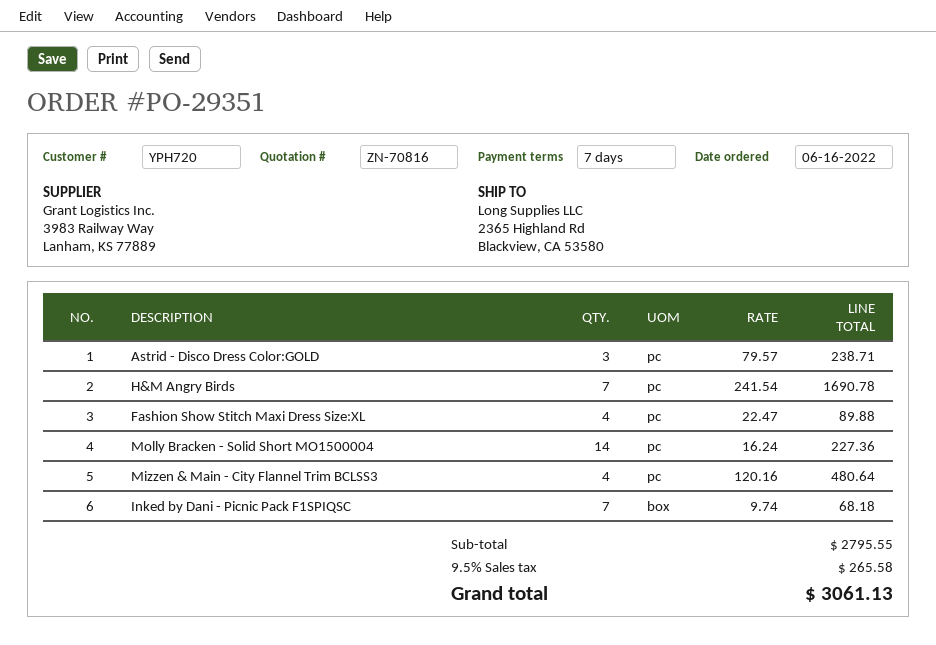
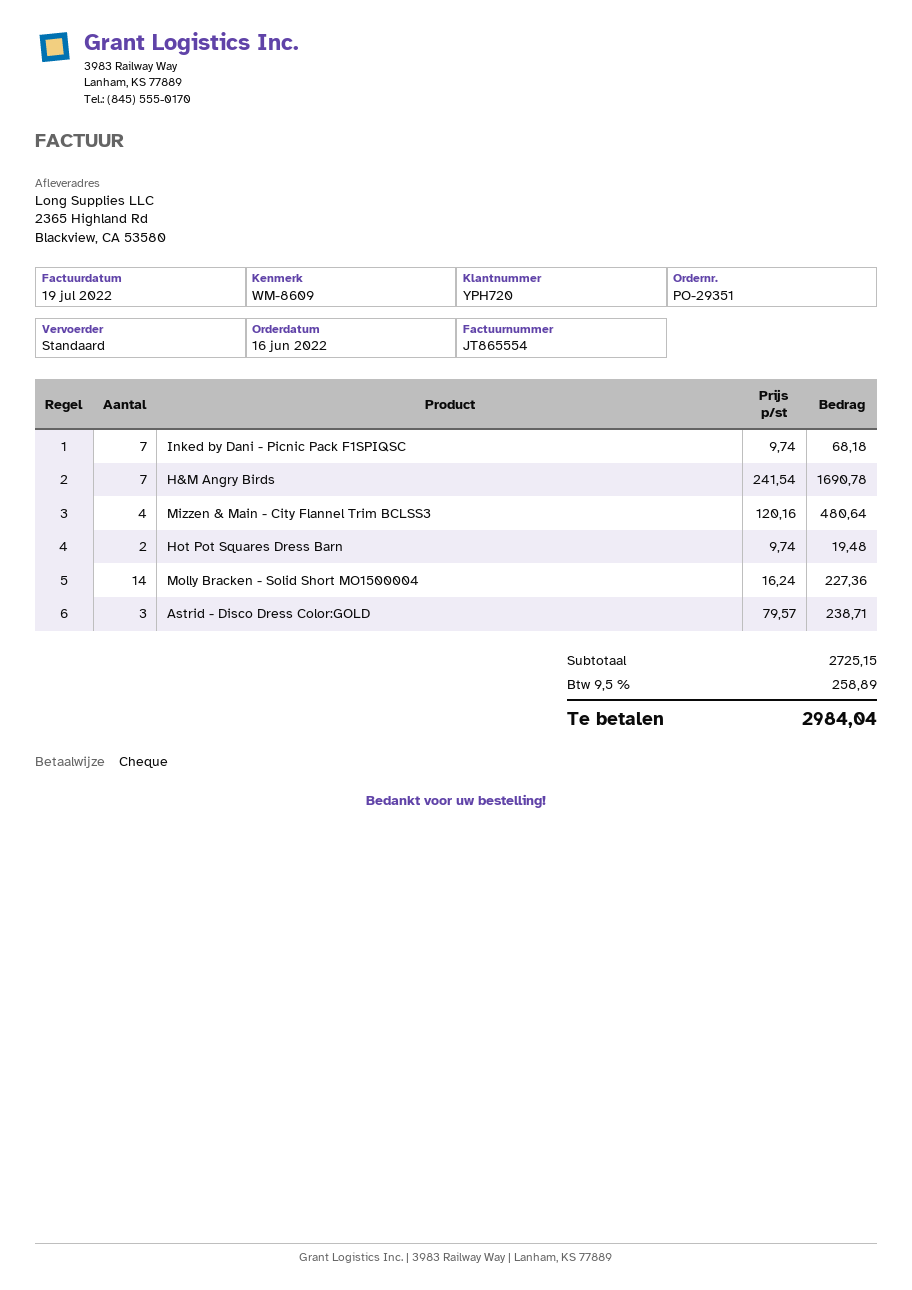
Fashion Show Stitch Maxi Dress Size:XL: 4 x 22.47 = 89.88 -> none
Hot Pot Squares Dress Barn: none -> 2 x 9.74 = 19.48
subtotal: 2795.55 -> 2725.15
tax: 9.5% = 265.58 -> 9.5% = 258.89
total: 3061.13 -> 2984.04

